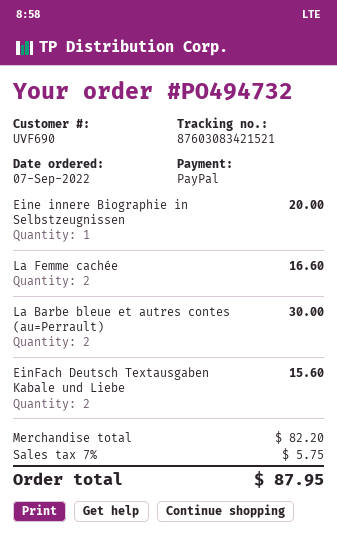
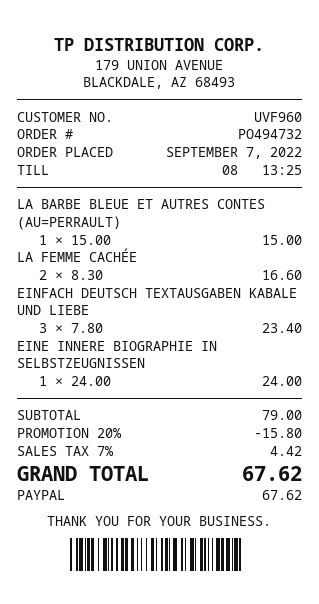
customer number: UVF690 -> UVF960
Eine innere Biographie in Selbstzeugnissen: 1 for 20.00 -> 1 for 24.00
La Barbe bleue et autres contes (au=Perrault): 2 for 30.00 -> 1 for 15.00
EinFach Deutsch Textausgaben Kabale und Liebe: 2 for 15.60 -> 3 for 23.40
subtotal: 82.20 -> 79.00
discount: none -> 20% = 15.80
tax: 7% = 5.75 -> 7% = 4.42
total: 87.95 -> 67.62

